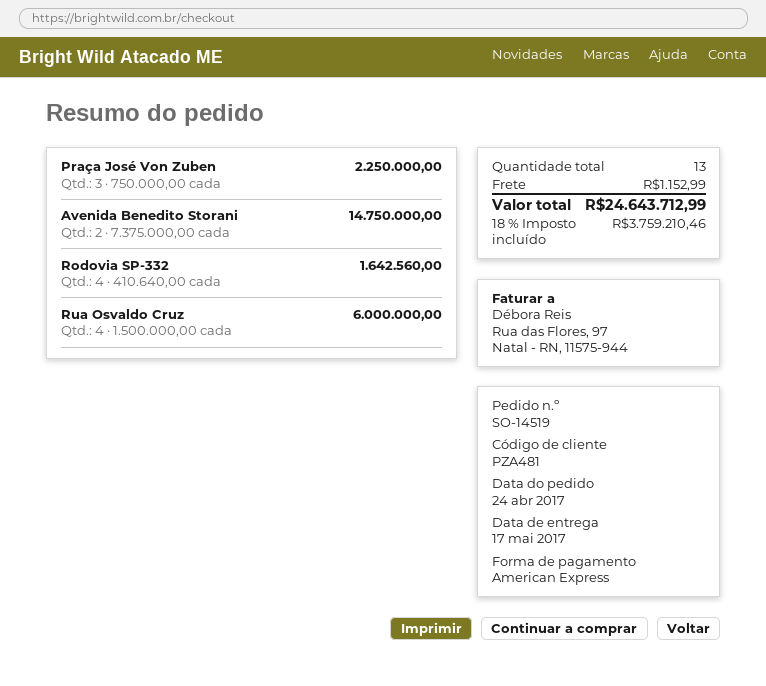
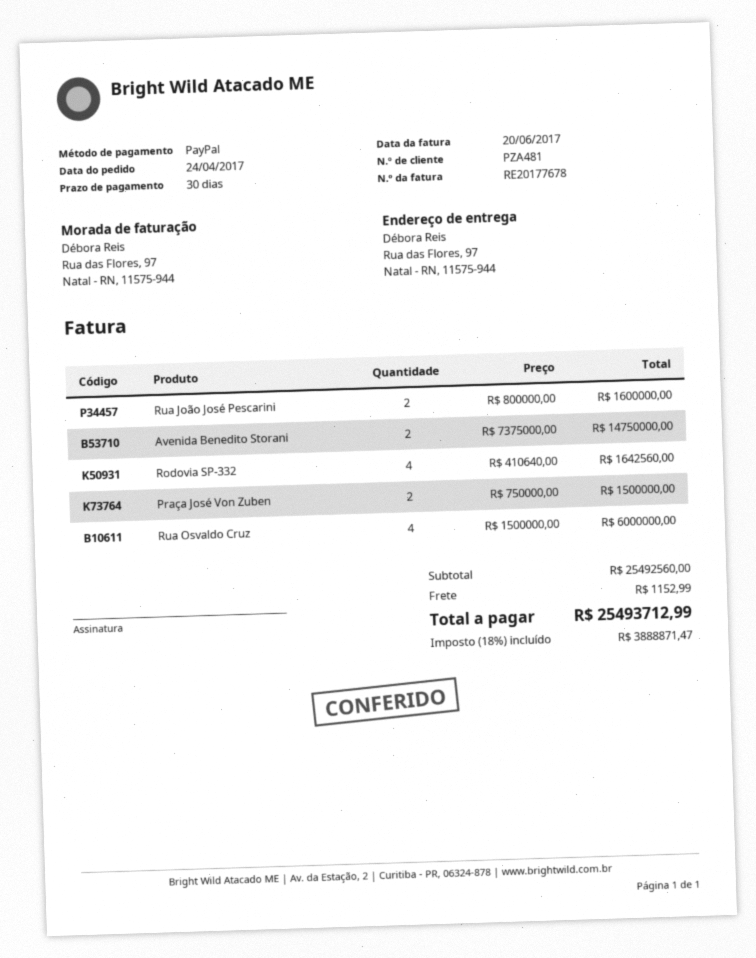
payment method: American Express -> PayPal
Praça José Von Zuben: 3 x 750000.00 = 2250000.00 -> 2 x 750000.00 = 1500000.00
Rua João José Pescarini: none -> 2 x 800000.00 = 1600000.00
tax: 18% = 3759210.46 -> 18% = 3888871.47
total: 24643712.99 -> 25493712.99

